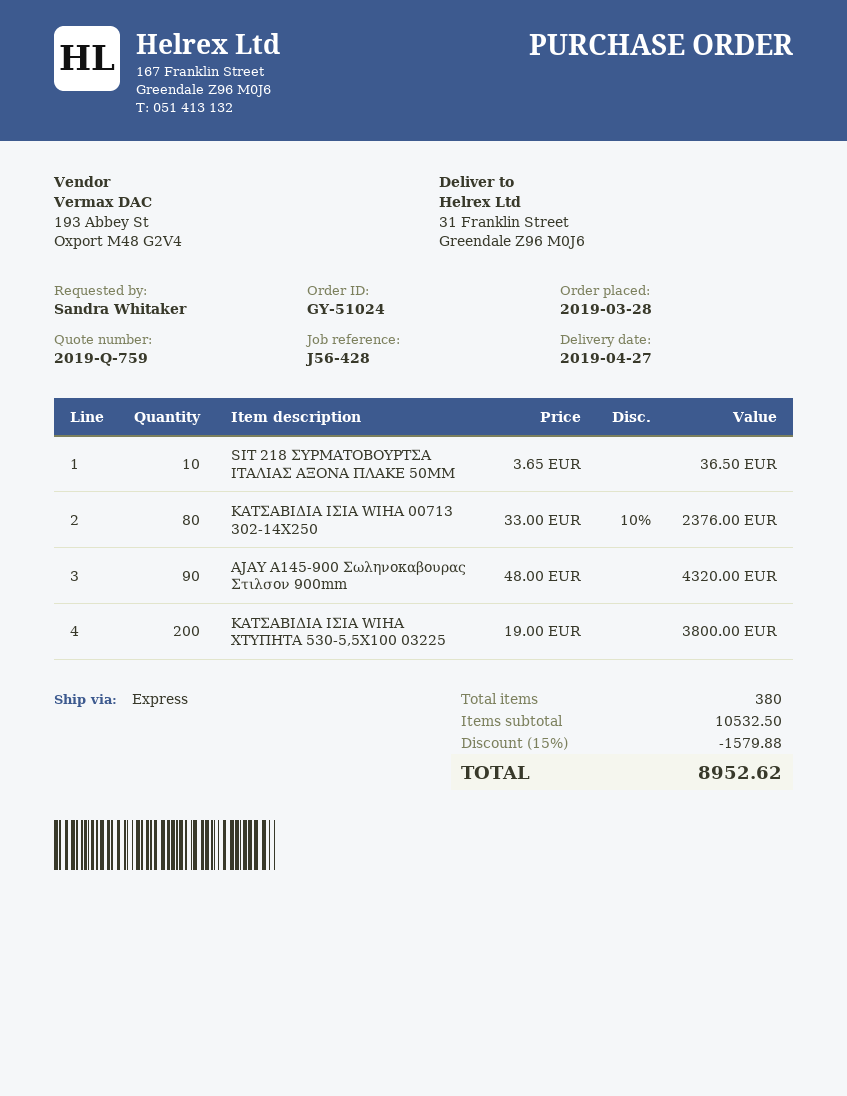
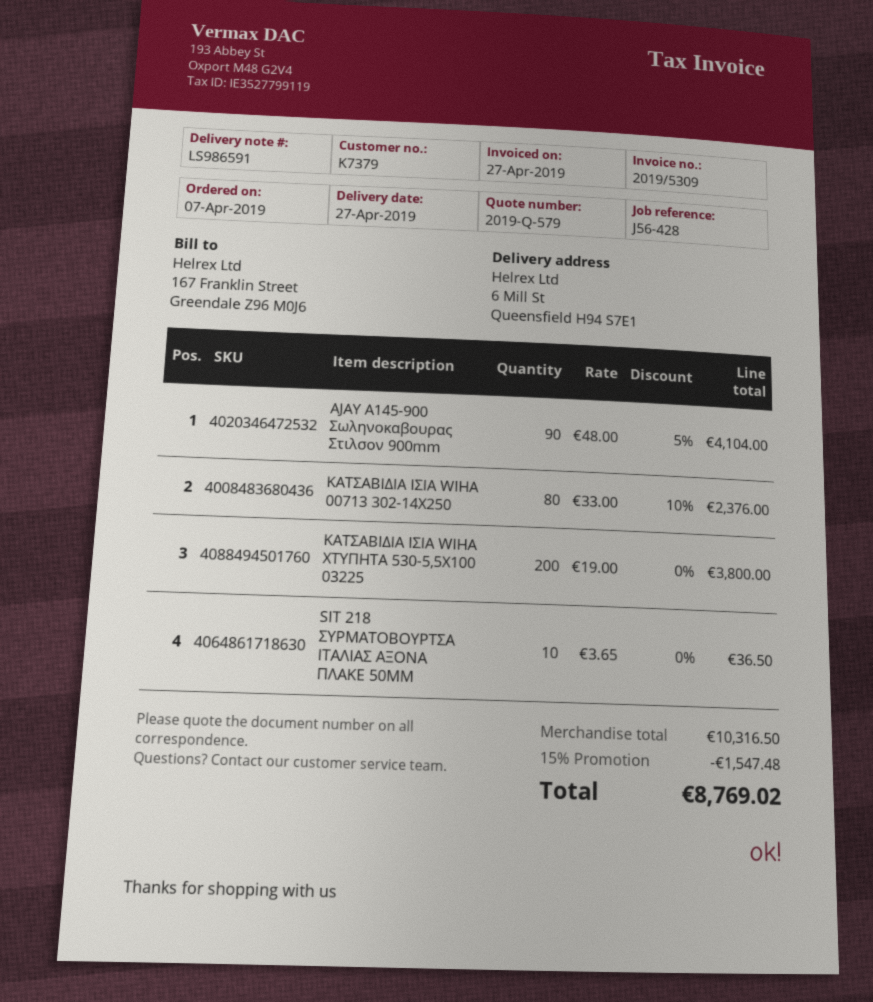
quote number: 2019-Q-759 -> 2019-Q-579
order date: 2019-03-28 -> 2019-04-07
ship to: 31 Franklin Street, Greendale Z96 M0J6 -> 6 Mill St, Queensfield H94 S7E1
AJAY A145-900 Σωληνοκαβουρας Στιλσον 900mm: 90 x 48.00 = 4320.00 -> 90 x 48.00 - 5% = 4104.00
subtotal: 10532.50 -> 10316.50
discount: 15% = 1579.88 -> 15% = 1547.48
total: 8952.62 -> 8769.02

